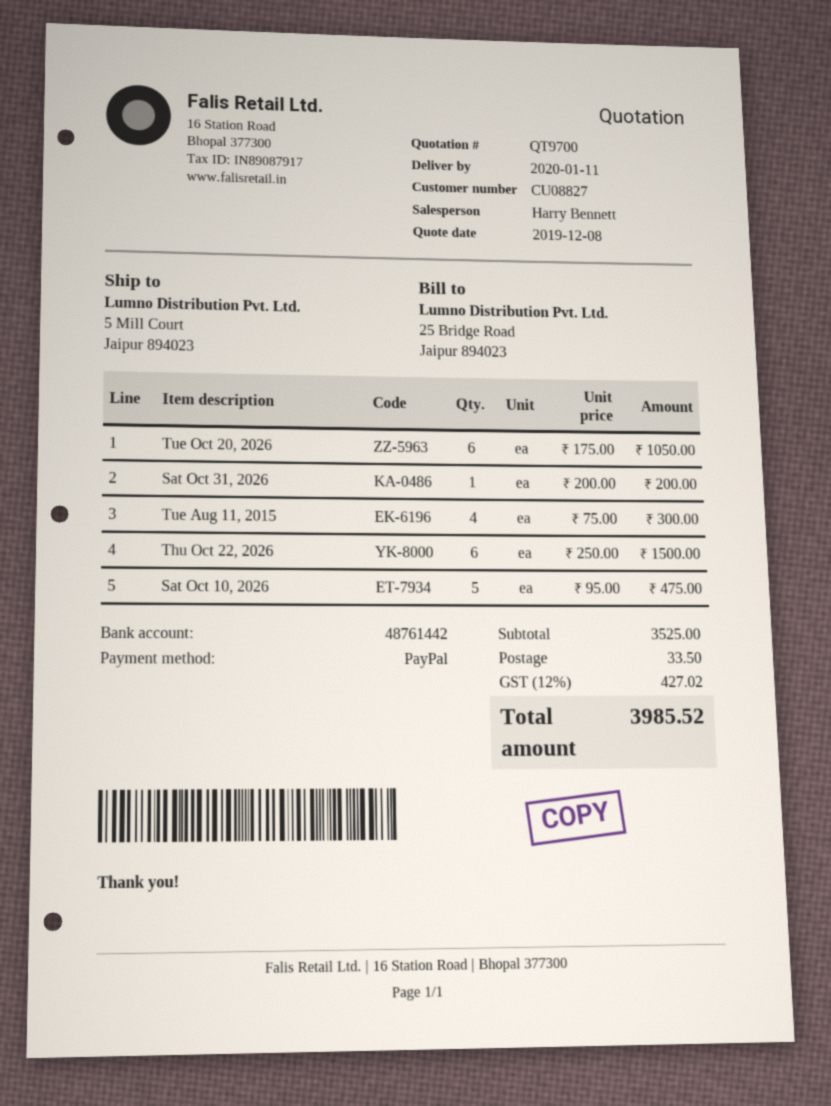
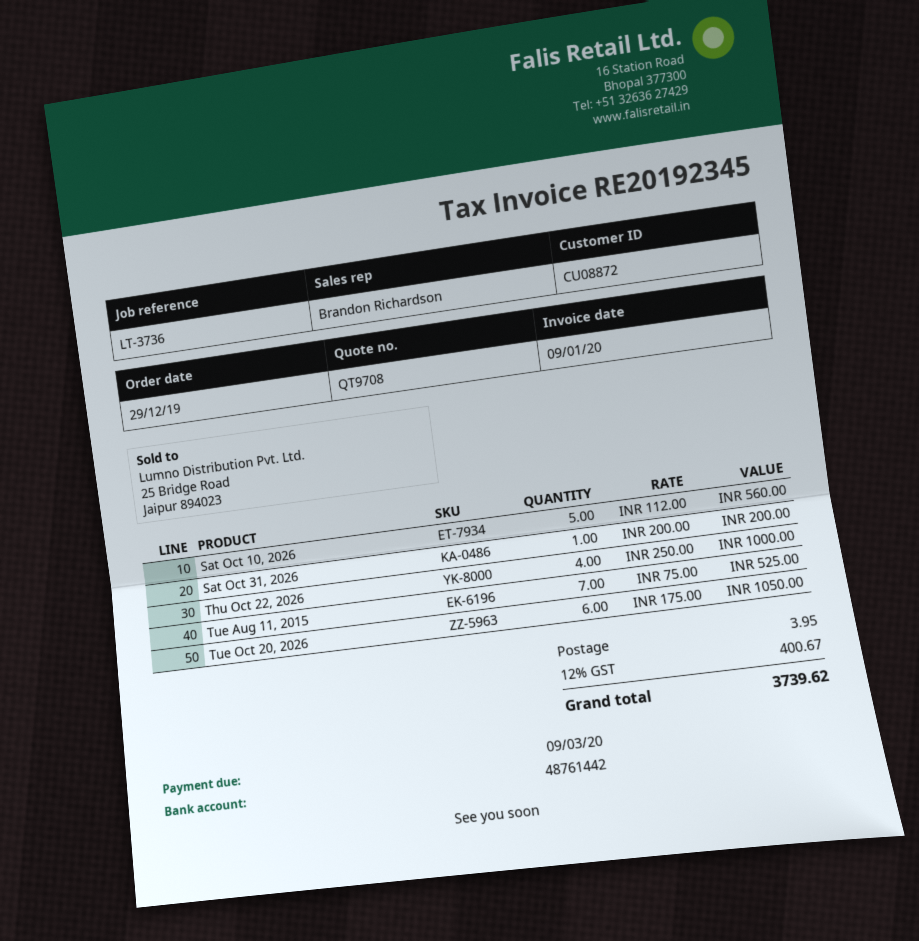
quote number: QT9700 -> QT9708
customer number: CU08827 -> CU08872
sales rep: Harry Bennett -> Brandon Richardson
Tue Aug 11, 2015: 4 x 75.00 = 300.00 -> 7 x 75.00 = 525.00
Thu Oct 22, 2026: 6 x 250.00 = 1500.00 -> 4 x 250.00 = 1000.00
Sat Oct 10, 2026: 5 x 95.00 = 475.00 -> 5 x 112.00 = 560.00
shipping: 33.50 -> 3.95
tax: 12% = 427.02 -> 12% = 400.67
total: 3985.52 -> 3739.62

